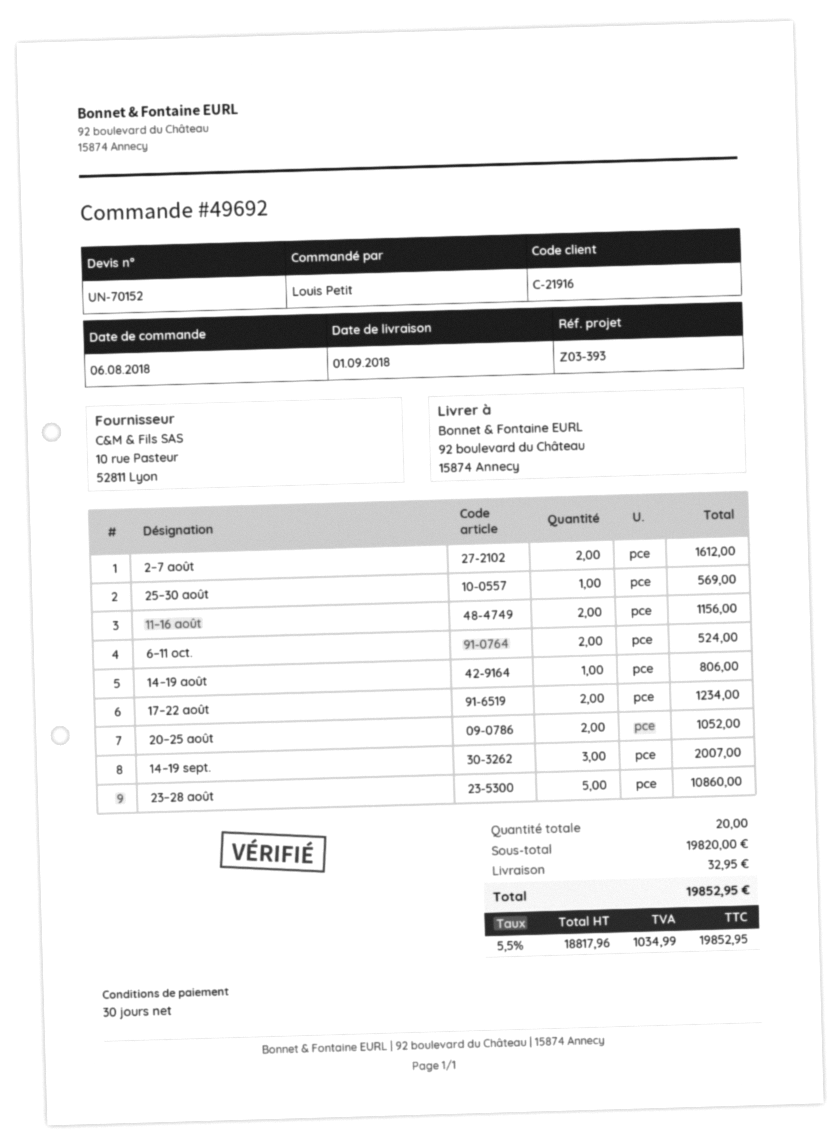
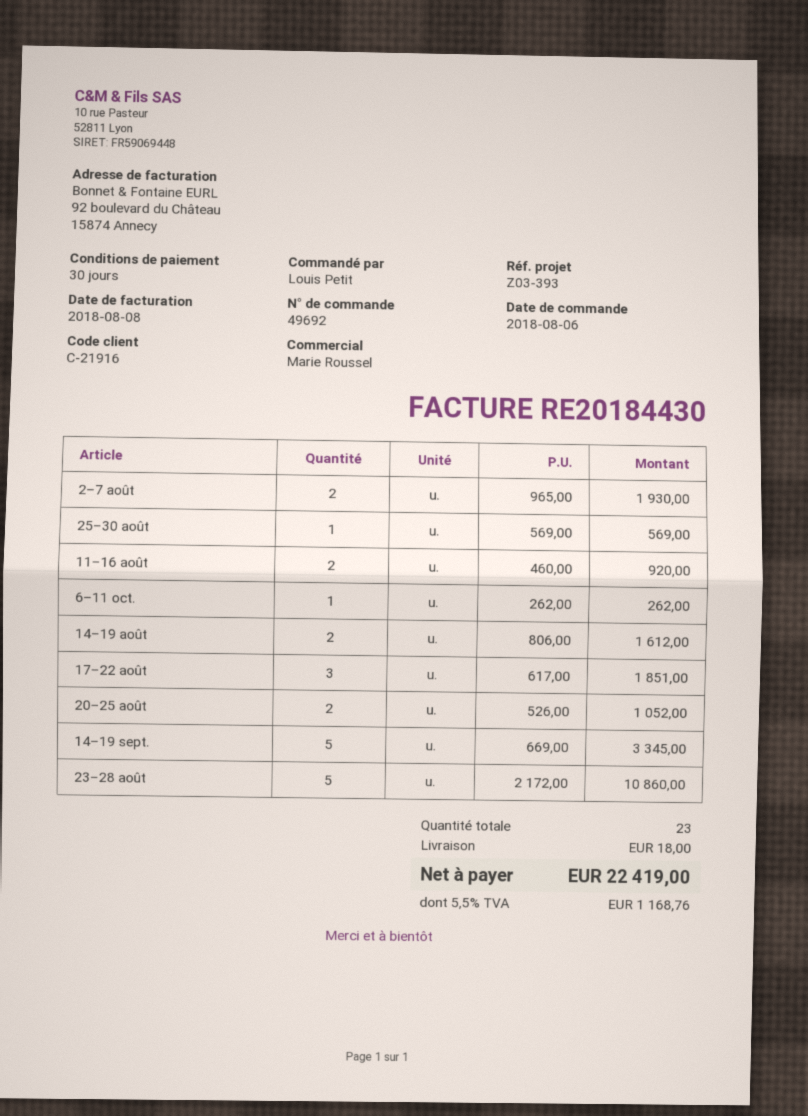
2–7 août: 2 for 1612.00 -> 2 for 1930.00
11–16 août: 2 for 1156.00 -> 2 for 920.00
6–11 oct.: 2 for 524.00 -> 1 for 262.00
14–19 août: 1 for 806.00 -> 2 for 1612.00
17–22 août: 2 for 1234.00 -> 3 for 1851.00
14–19 sept.: 3 for 2007.00 -> 5 for 3345.00
total quantity: 20 -> 23
shipping: 32.95 -> 18.00
tax: 5.5% = 1034.99 -> 5.5% = 1168.76
total: 19852.95 -> 22419.00

